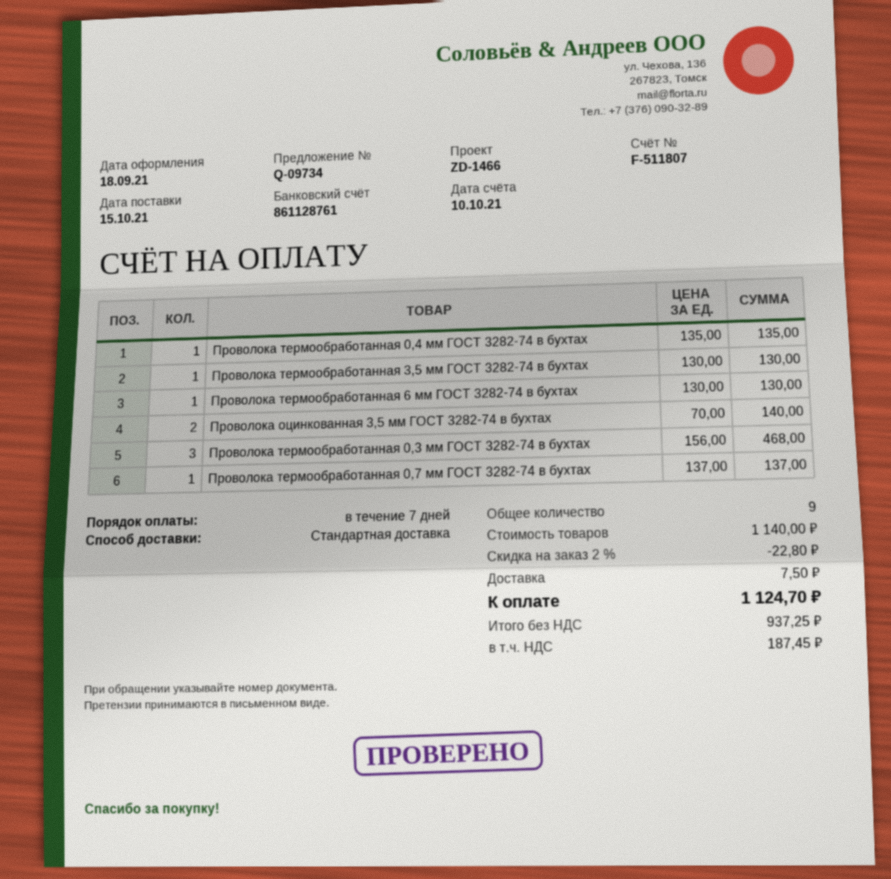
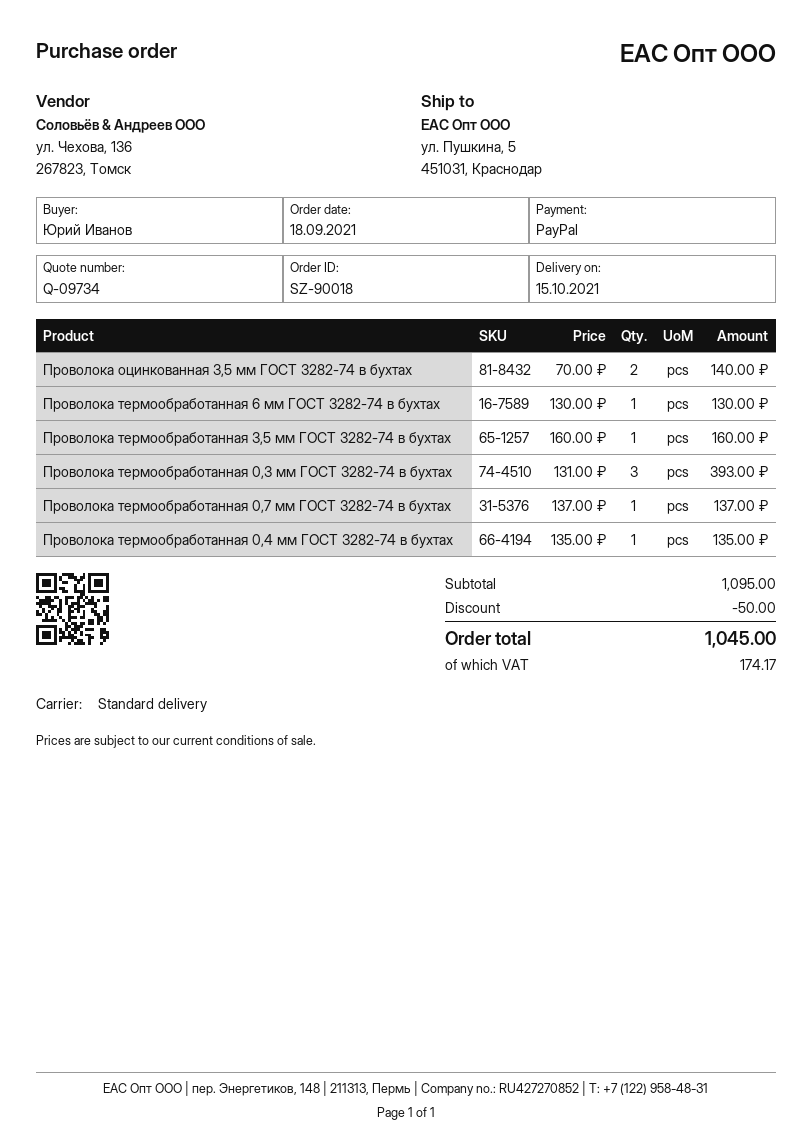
Проволока термообработанная 3,5 мм ГОСТ 3282-74 в бухтах: 1 x 130.00 = 130.00 -> 1 x 160.00 = 160.00
Проволока термообработанная 0,3 мм ГОСТ 3282-74 в бухтах: 3 x 156.00 = 468.00 -> 3 x 131.00 = 393.00
subtotal: 1140.00 -> 1095.00
discount: 22.80 -> 50.00
shipping: 7.50 -> none
tax: 187.45 -> 174.17
total: 1124.70 -> 1045.00

